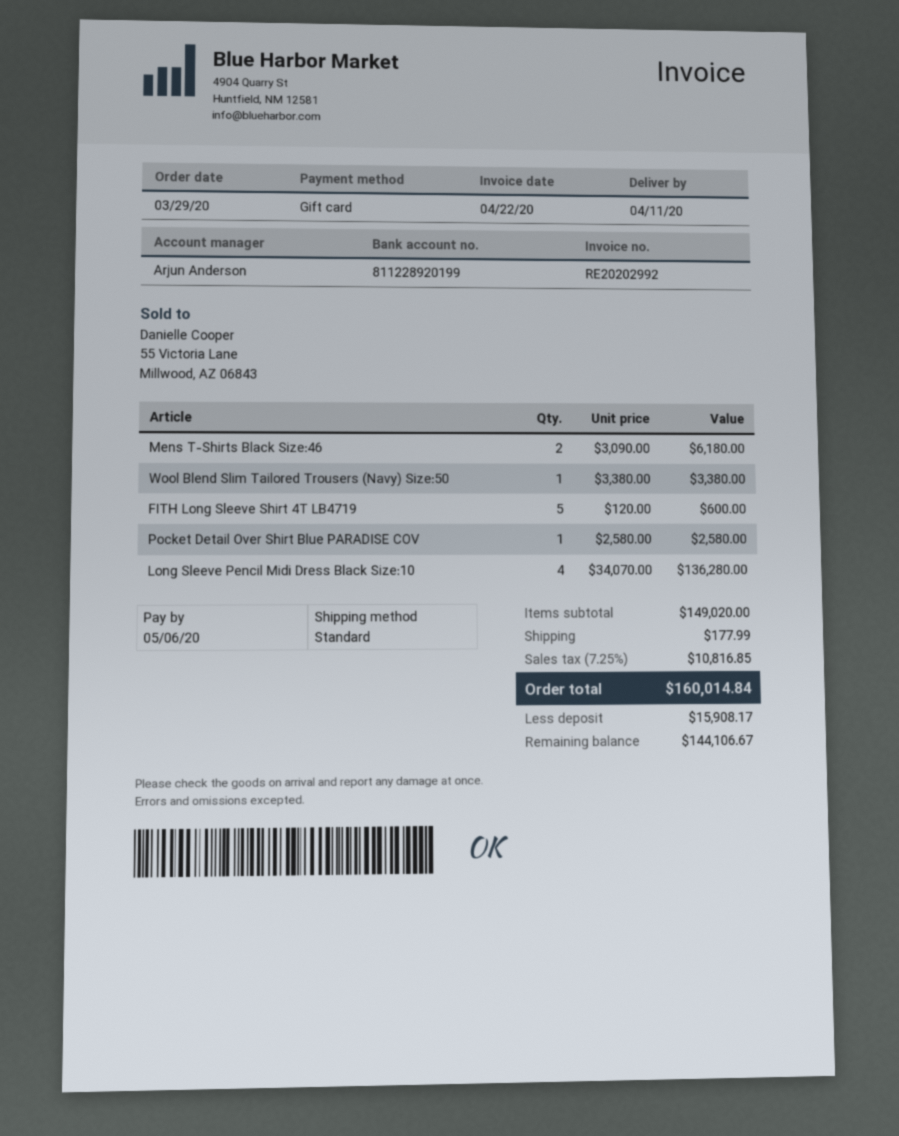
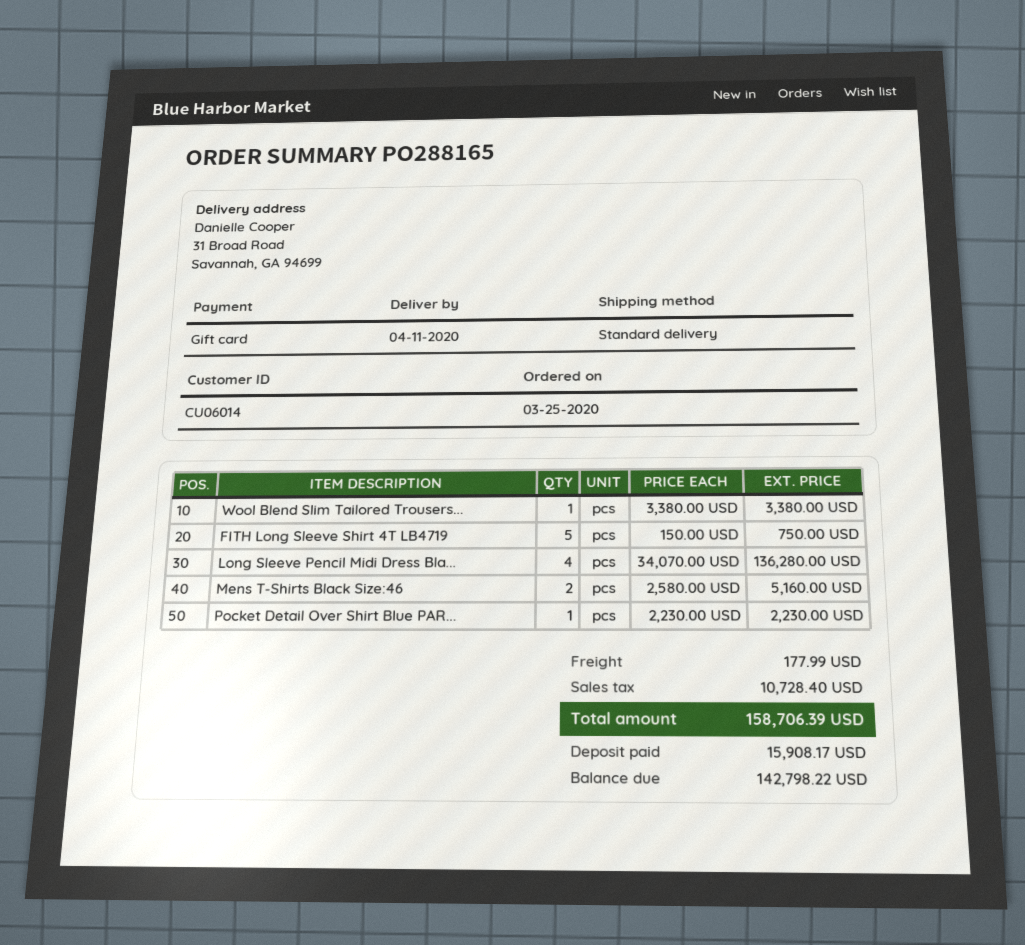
order date: 2020-03-29 -> 2020-03-25
Mens T-Shirts Black Size:46: 2 x 3090.00 = 6180.00 -> 2 x 2580.00 = 5160.00
FITH Long Sleeve Shirt 4T LB4719: 5 x 120.00 = 600.00 -> 5 x 150.00 = 750.00
Pocket Detail Over Shirt Blue PARADISE COV: 1 x 2580.00 = 2580.00 -> 1 x 2230.00 = 2230.00
tax: 10816.85 -> 10728.40
total: 160014.84 -> 158706.39
balance: 144106.67 -> 142798.22

